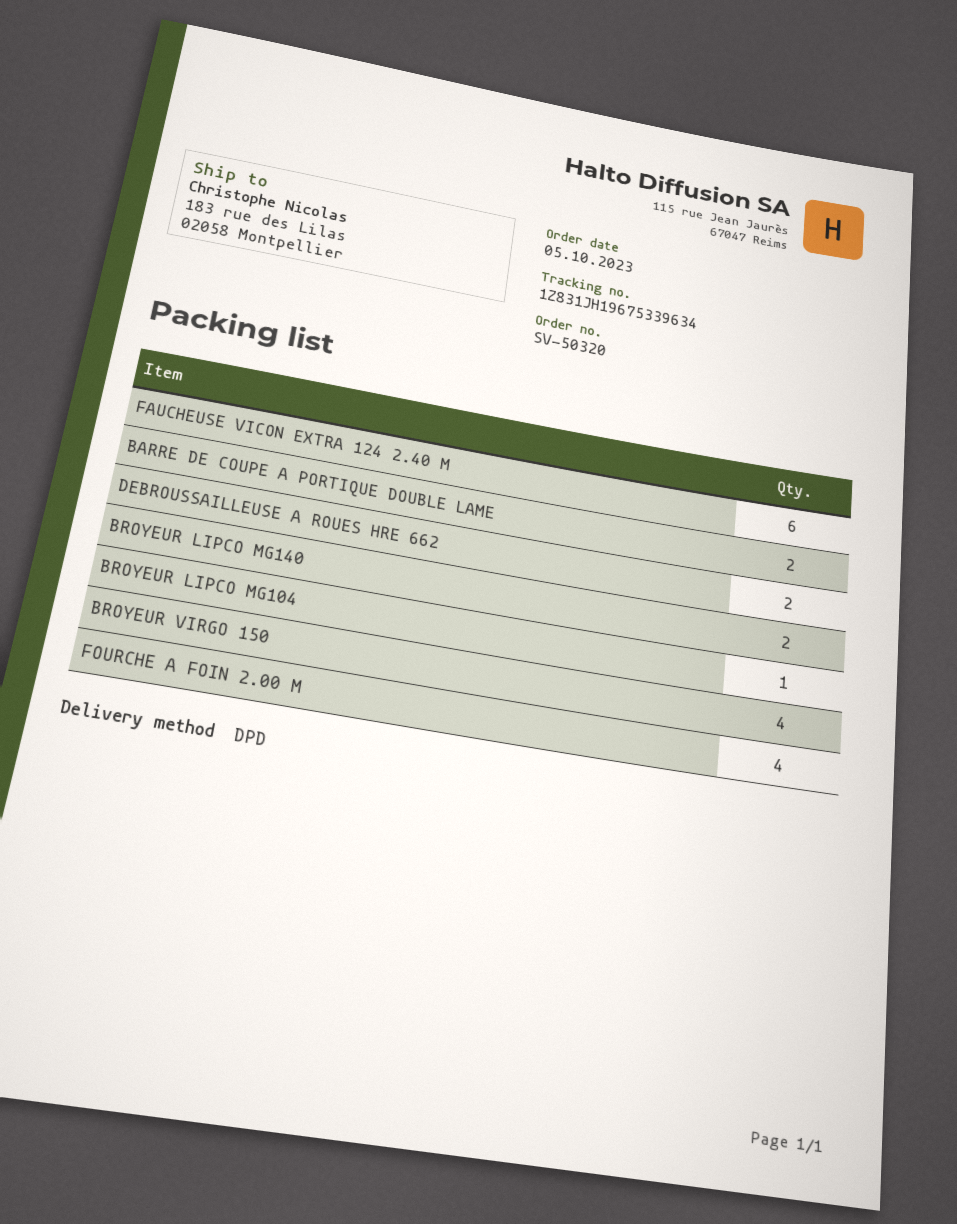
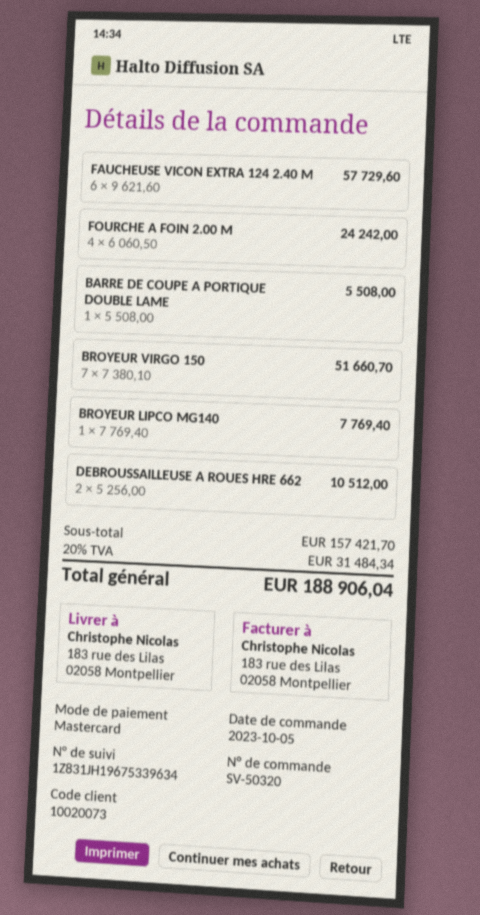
BARRE DE COUPE A PORTIQUE DOUBLE LAME: 2 -> 1
BROYEUR LIPCO MG140: 2 -> 1
BROYEUR LIPCO MG104: 1 -> none
BROYEUR VIRGO 150: 4 -> 7

